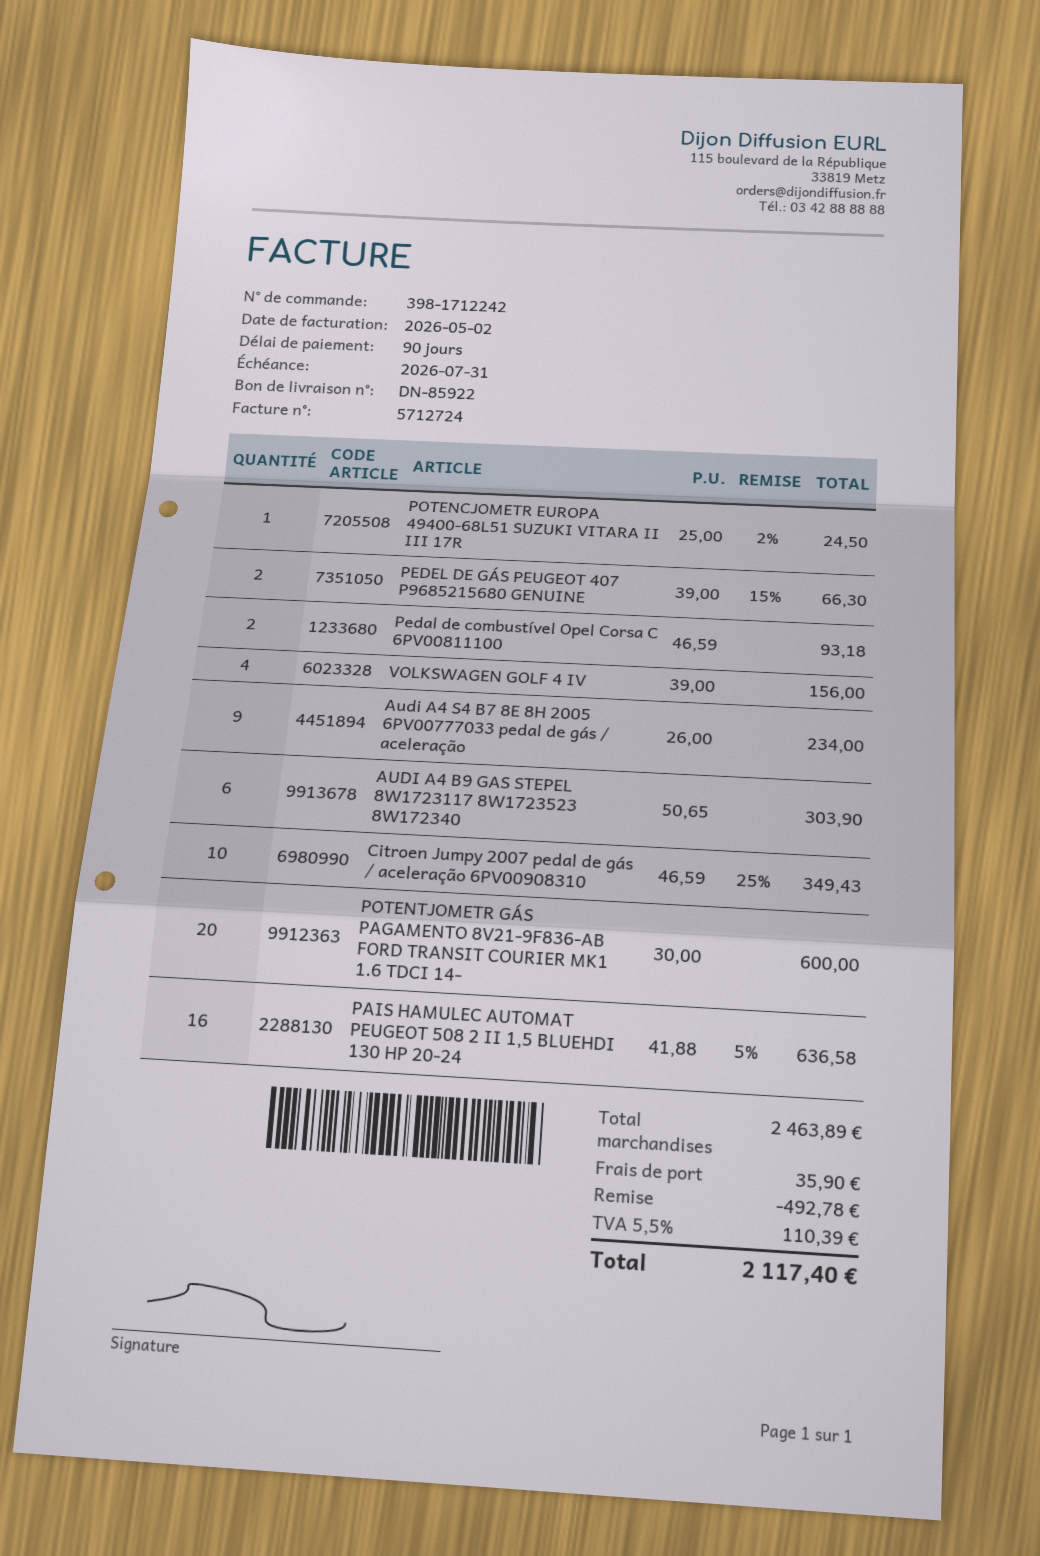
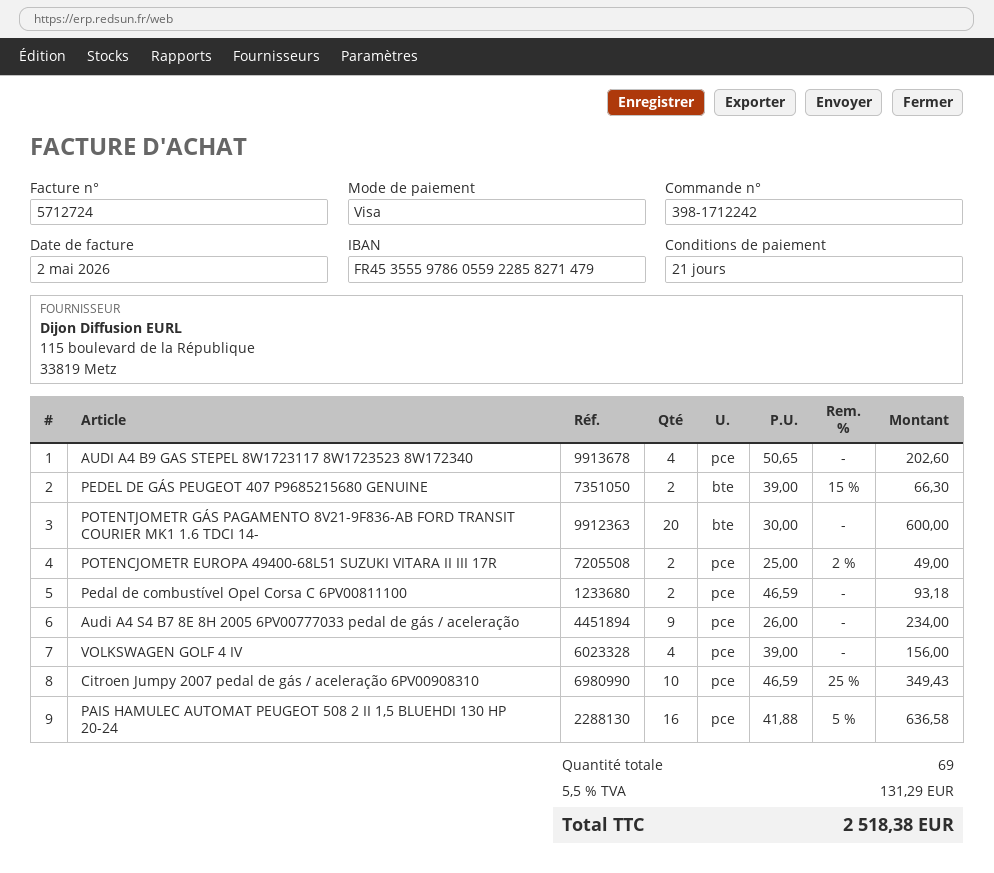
payment terms: 90 days -> 21 days
POTENCJOMETR EUROPA 49400-68L51 SUZUKI VITARA II III 17R: 1 x 25.00 - 2% = 24.50 -> 2 x 25.00 - 2% = 49.00
AUDI A4 B9 GAS STEPEL 8W1723117 8W1723523 8W172340: 6 x 50.65 = 303.90 -> 4 x 50.65 = 202.60
discount: 492.78 -> none
shipping: 35.90 -> none
tax: 5.5% = 110.39 -> 5.5% = 131.29
total: 2117.40 -> 2518.38

